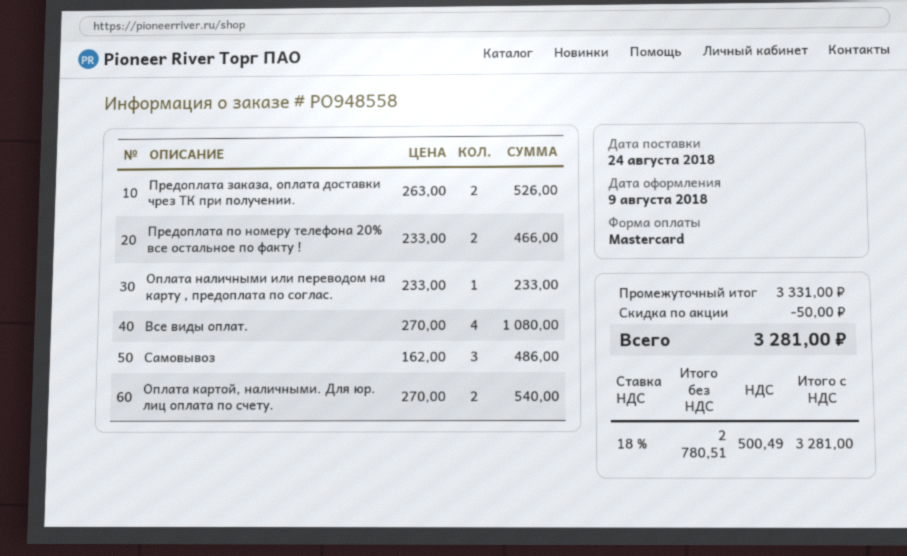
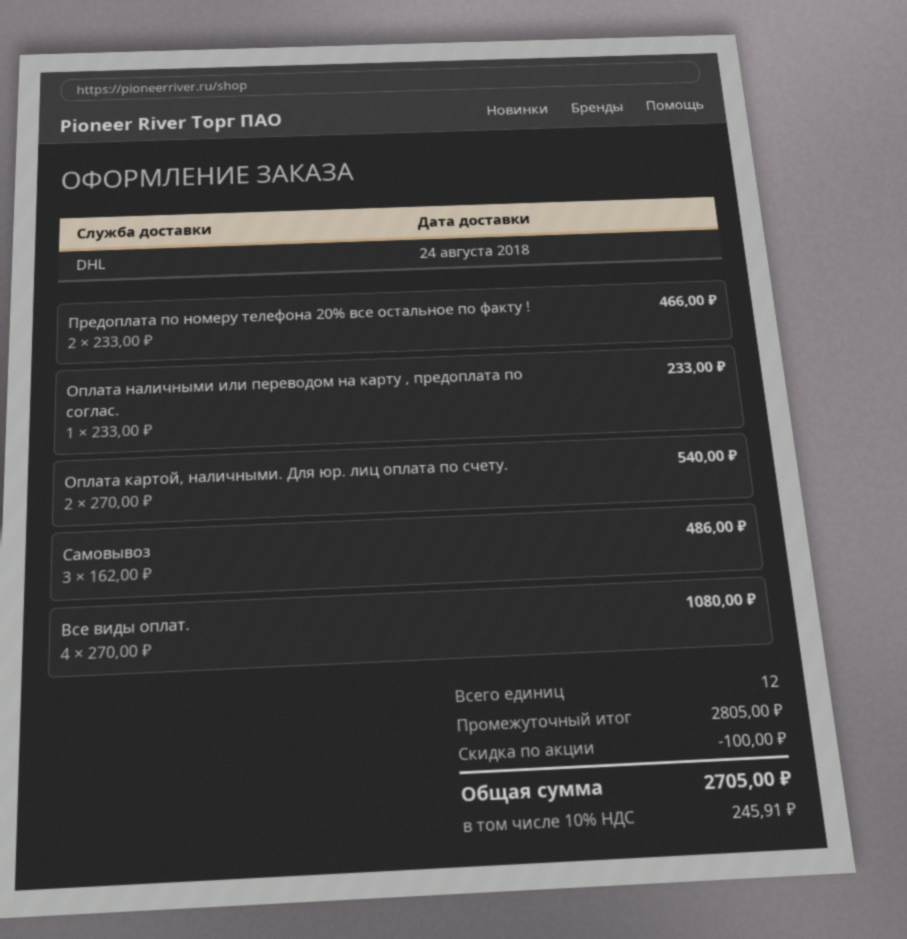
Предоплата заказа, оплата доставки чрез ТК при получении.: 2 x 263.00 = 526.00 -> none
subtotal: 3331.00 -> 2805.00
discount: 50.00 -> 100.00
tax: 18% = 500.49 -> 10% = 245.91
total: 3281.00 -> 2705.00

